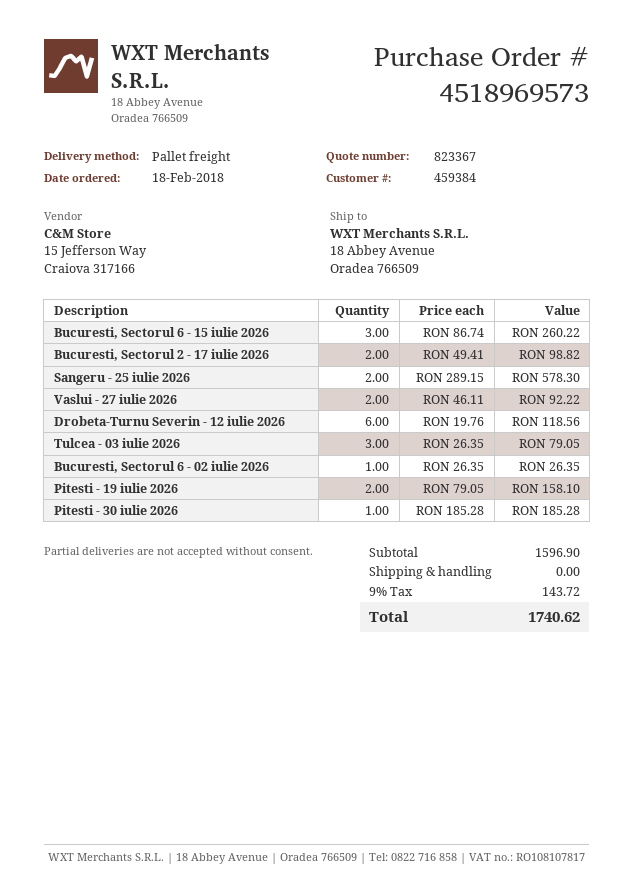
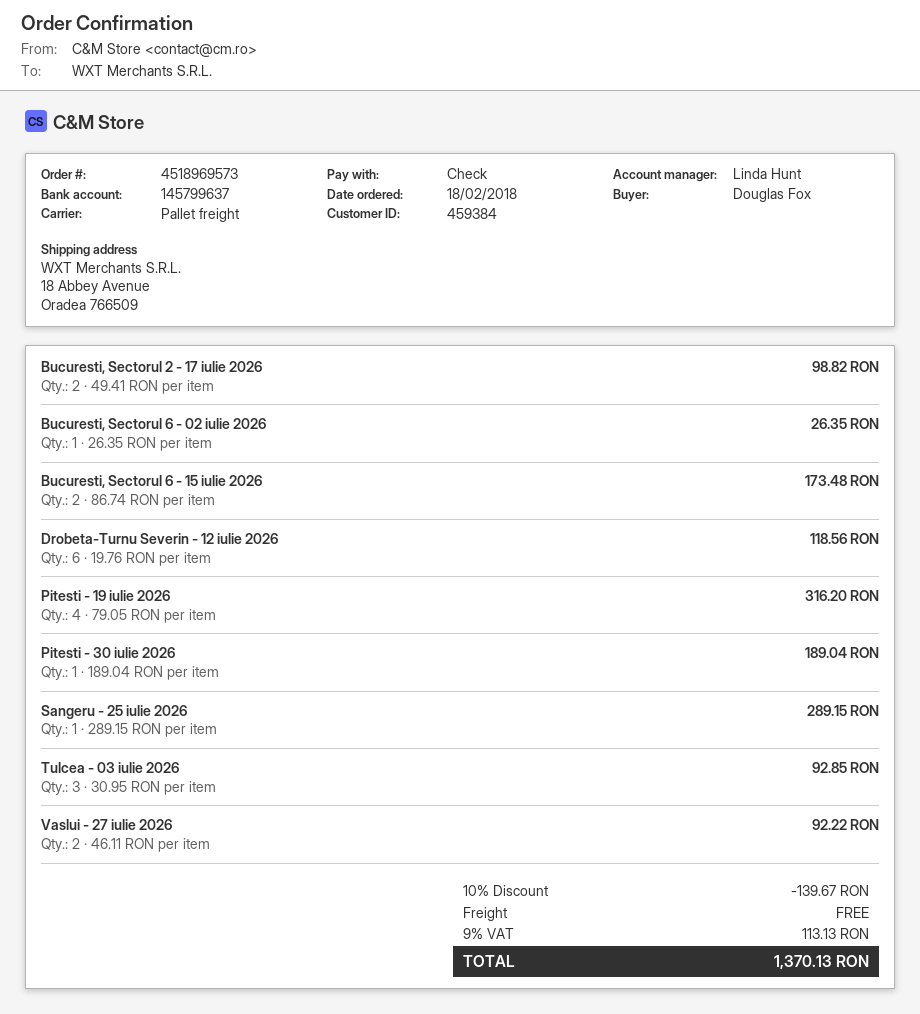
Bucuresti, Sectorul 6 - 15 iulie 2026: 3 x 86.74 = 260.22 -> 2 x 86.74 = 173.48
Sangeru - 25 iulie 2026: 2 x 289.15 = 578.30 -> 1 x 289.15 = 289.15
Tulcea - 03 iulie 2026: 3 x 26.35 = 79.05 -> 3 x 30.95 = 92.85
Pitesti - 19 iulie 2026: 2 x 79.05 = 158.10 -> 4 x 79.05 = 316.20
Pitesti - 30 iulie 2026: 1 x 185.28 = 185.28 -> 1 x 189.04 = 189.04
discount: none -> 10% = 139.67
tax: 9% = 143.72 -> 9% = 113.13
total: 1740.62 -> 1370.13

